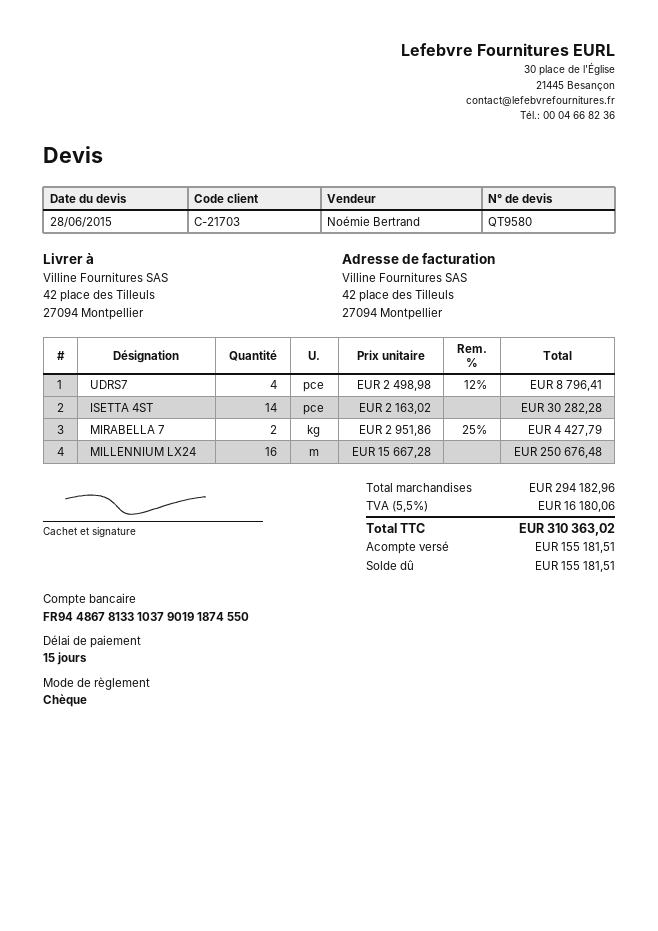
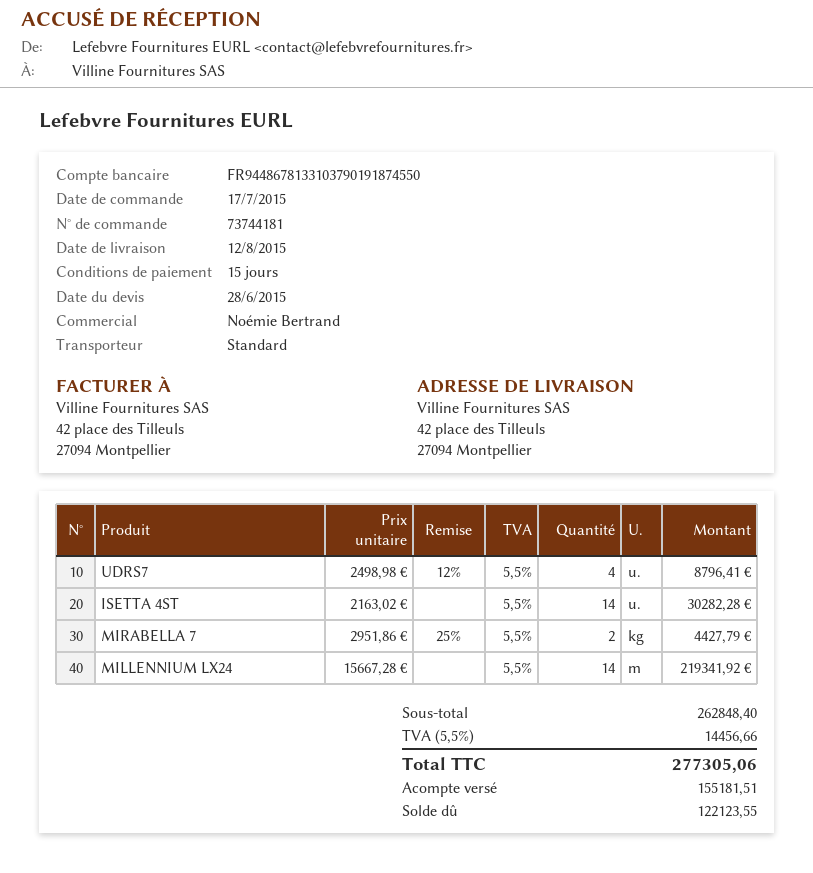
MILLENNIUM LX24: 16 x 15667.28 = 250676.48 -> 14 x 15667.28 = 219341.92
subtotal: 294182.96 -> 262848.40
tax: 5.5% = 16180.06 -> 5.5% = 14456.66
total: 310363.02 -> 277305.06
balance: 155181.51 -> 122123.55

